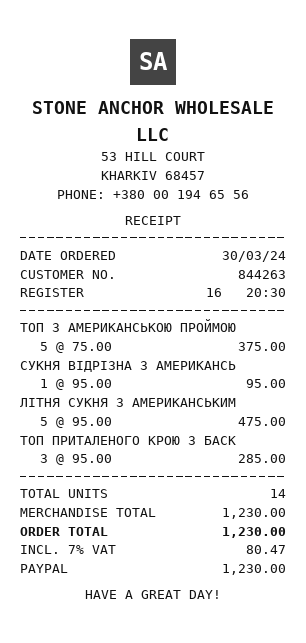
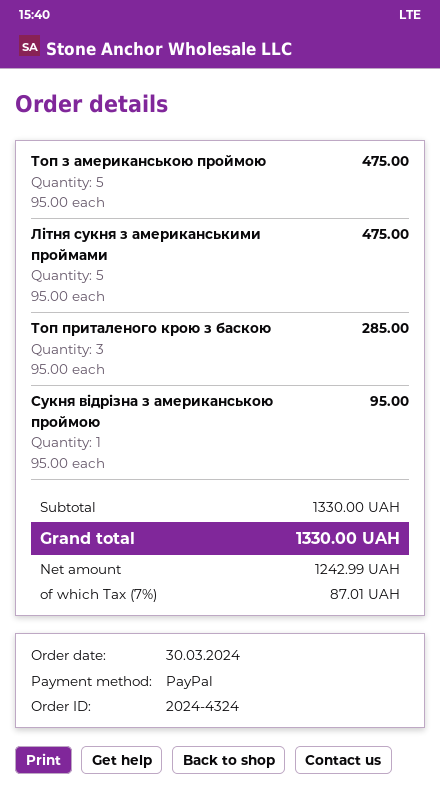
ТОП З АМЕРИКАНСЬКОЮ ПРОЙМОЮ: 5 x 75.00 = 375.00 -> 5 x 95.00 = 475.00
subtotal: 1230.00 -> 1330.00
tax: 7% = 80.47 -> 7% = 87.01
total: 1230.00 -> 1330.00

